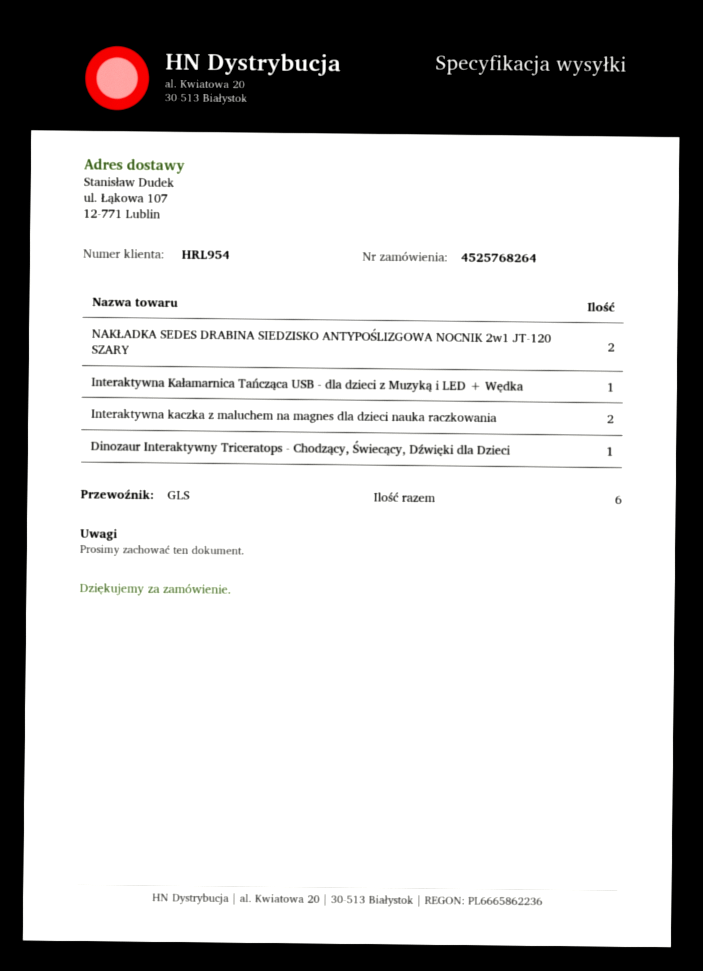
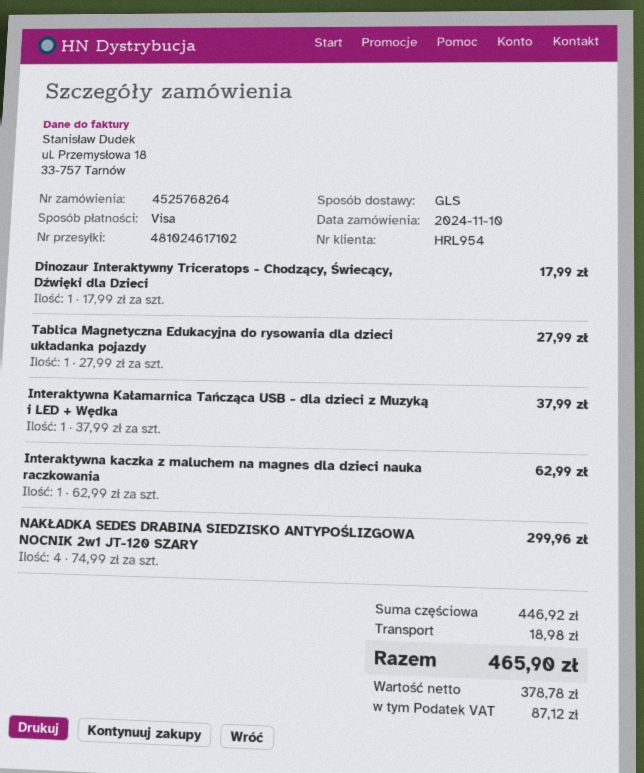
NAKŁADKA SEDES DRABINA SIEDZISKO ANTYPOŚLIZGOWA NOCNIK 2w1 JT-120 SZARY: 2 -> 4
Interaktywna kaczka z maluchem na magnes dla dzieci nauka raczkowania: 2 -> 1
Tablica Magnetyczna Edukacyjna do rysowania dla dzieci układanka pojazdy: none -> 1

